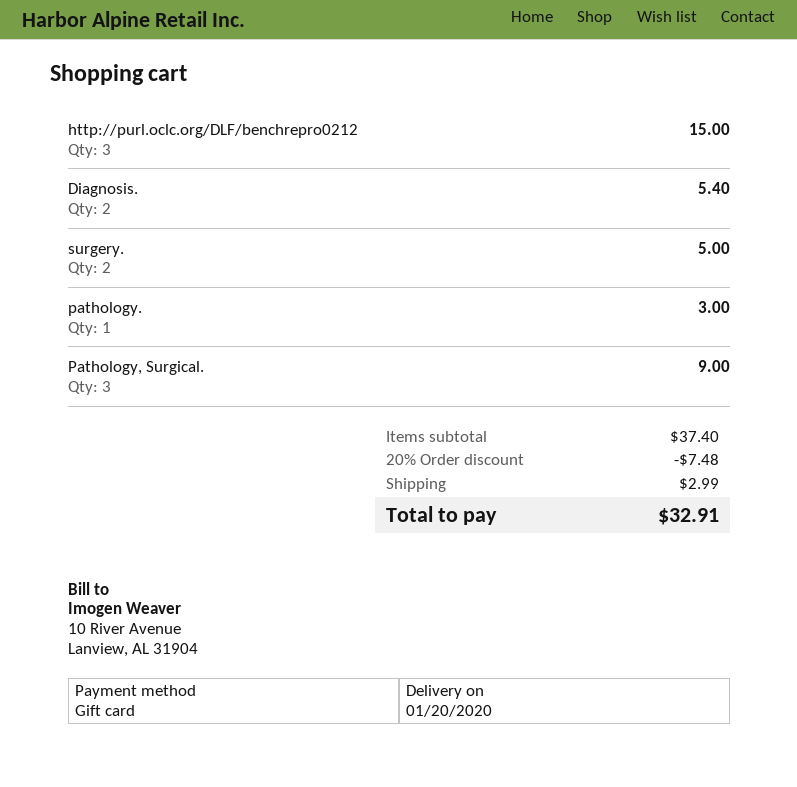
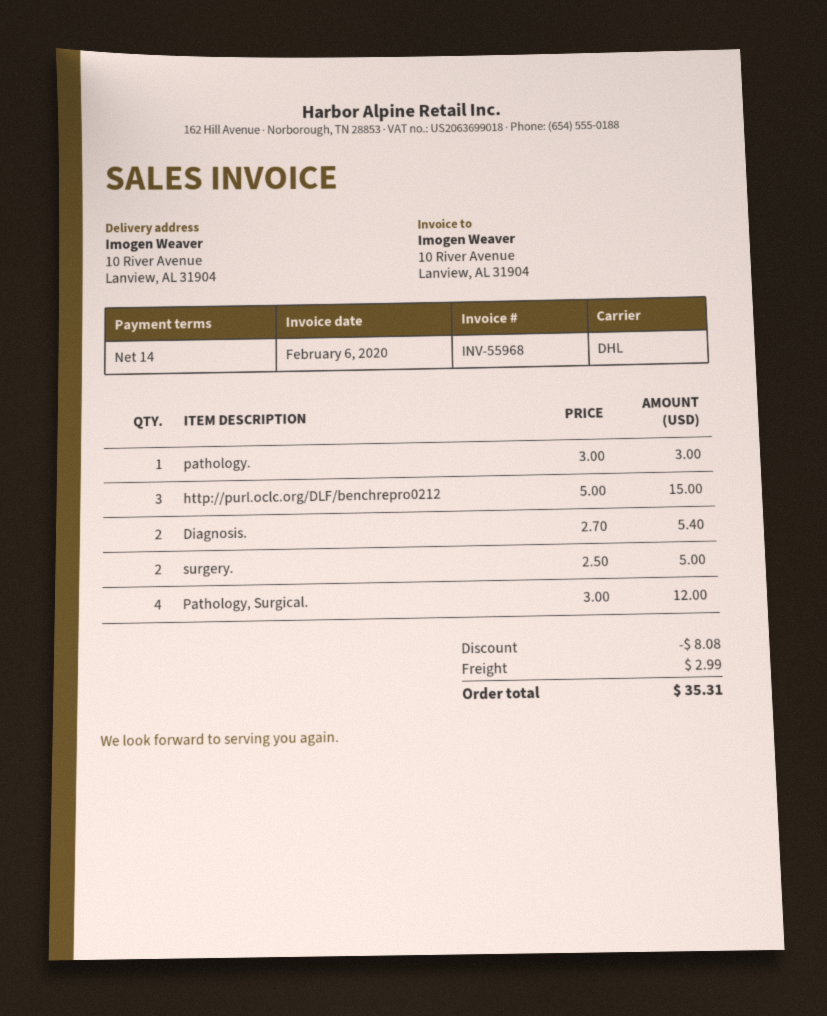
Pathology, Surgical.: 3 for 9.00 -> 4 for 12.00
discount: 7.48 -> 8.08
total: 32.91 -> 35.31

